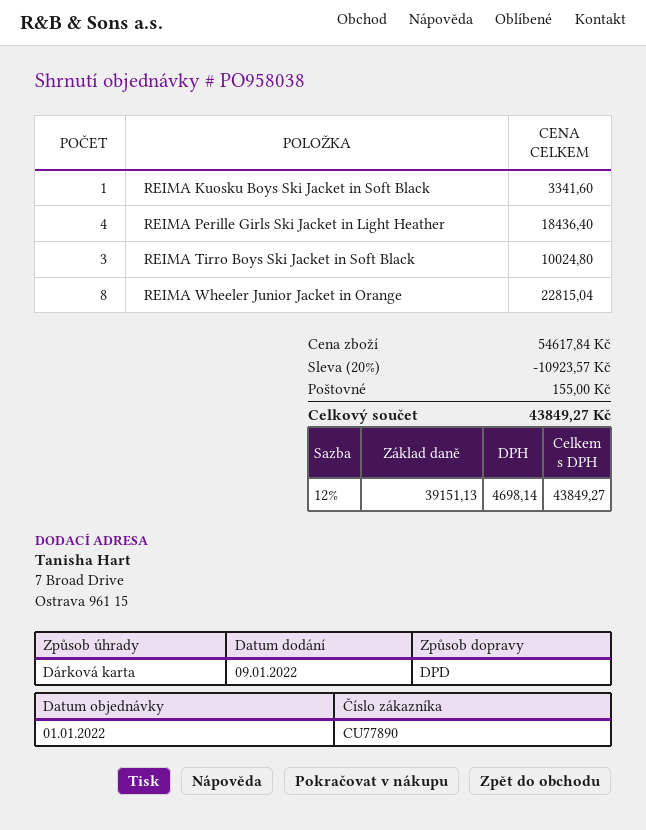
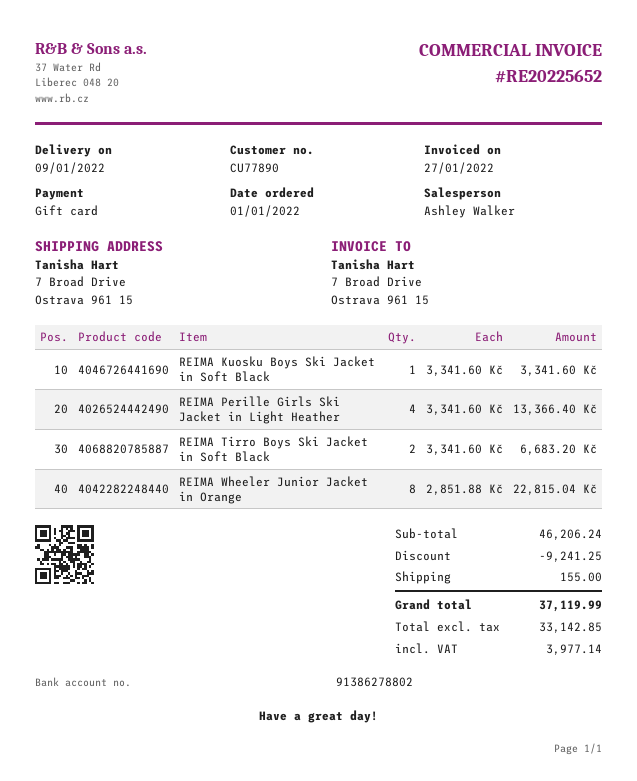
REIMA Perille Girls Ski Jacket in Light Heather: 4 for 18436.40 -> 4 for 13366.40
REIMA Tirro Boys Ski Jacket in Soft Black: 3 for 10024.80 -> 2 for 6683.20
subtotal: 54617.84 -> 46206.24
discount: 10923.57 -> 9241.25
net: 39151.13 -> 33142.85
tax: 4698.14 -> 3977.14
total: 43849.27 -> 37119.99

